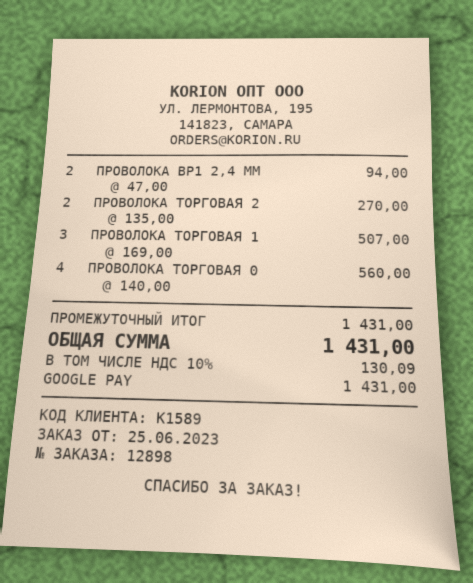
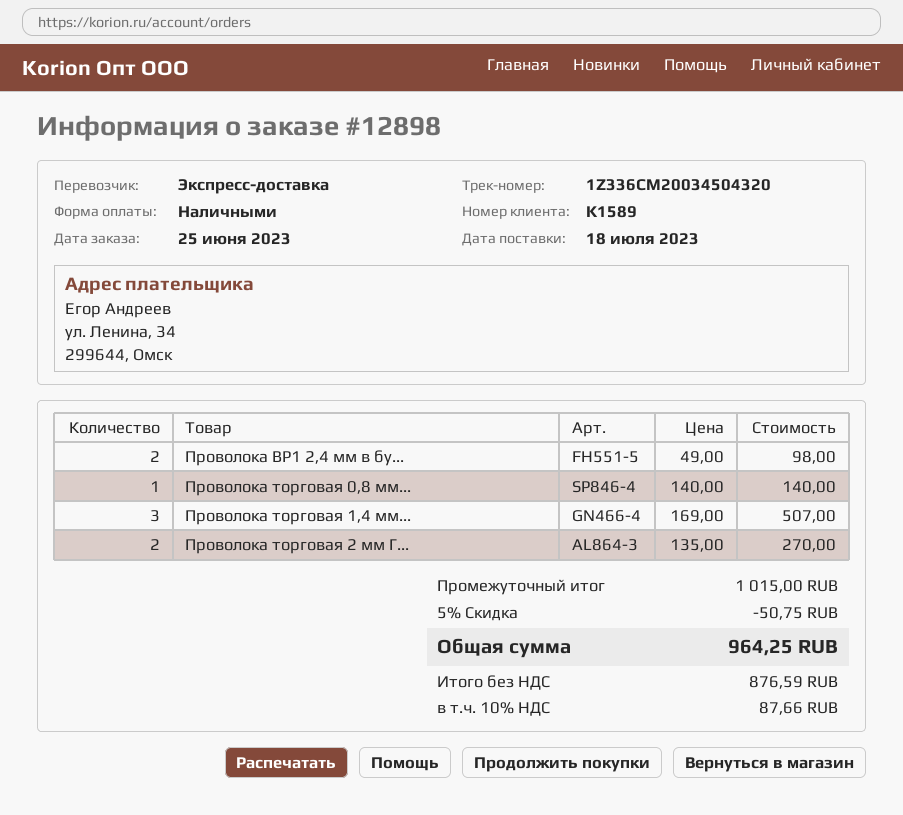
payment method: Google Pay -> cash
ПРОВОЛОКА ВР1 2,4 ММ: 2 x 47.00 = 94.00 -> 2 x 49.00 = 98.00
ПРОВОЛОКА ТОРГОВАЯ 0: 4 x 140.00 = 560.00 -> 1 x 140.00 = 140.00
subtotal: 1431.00 -> 1015.00
discount: none -> 5% = 50.75
tax: 10% = 130.09 -> 10% = 87.66
total: 1431.00 -> 964.25

